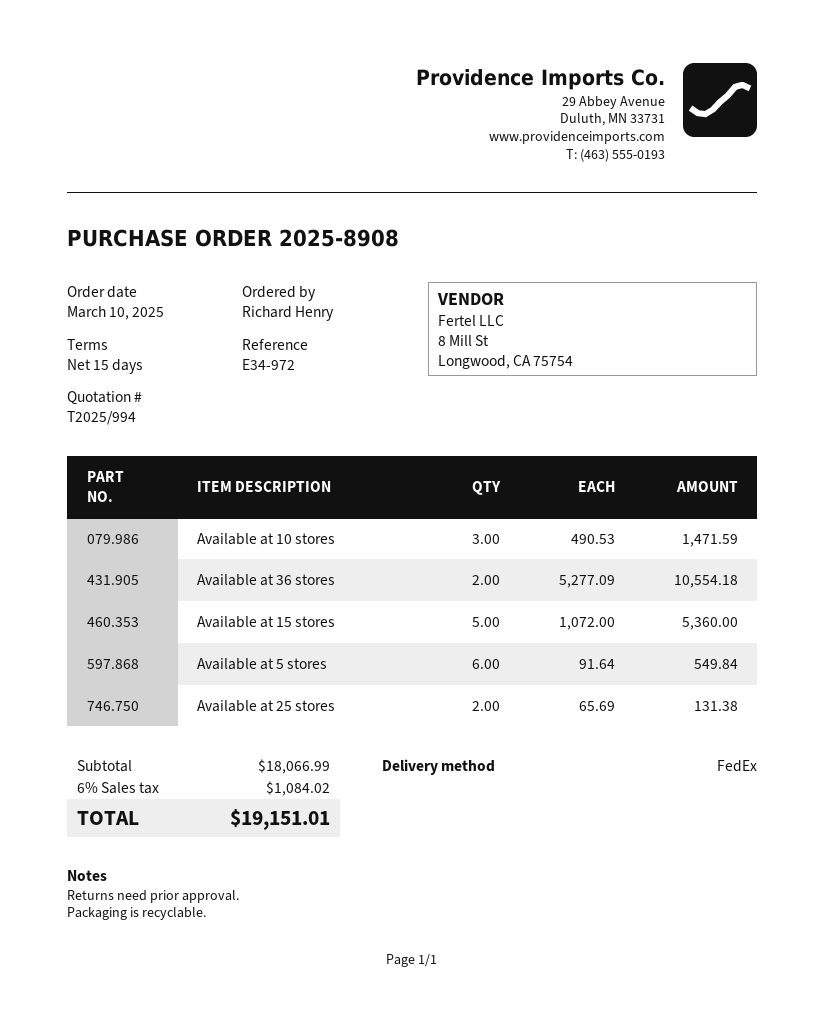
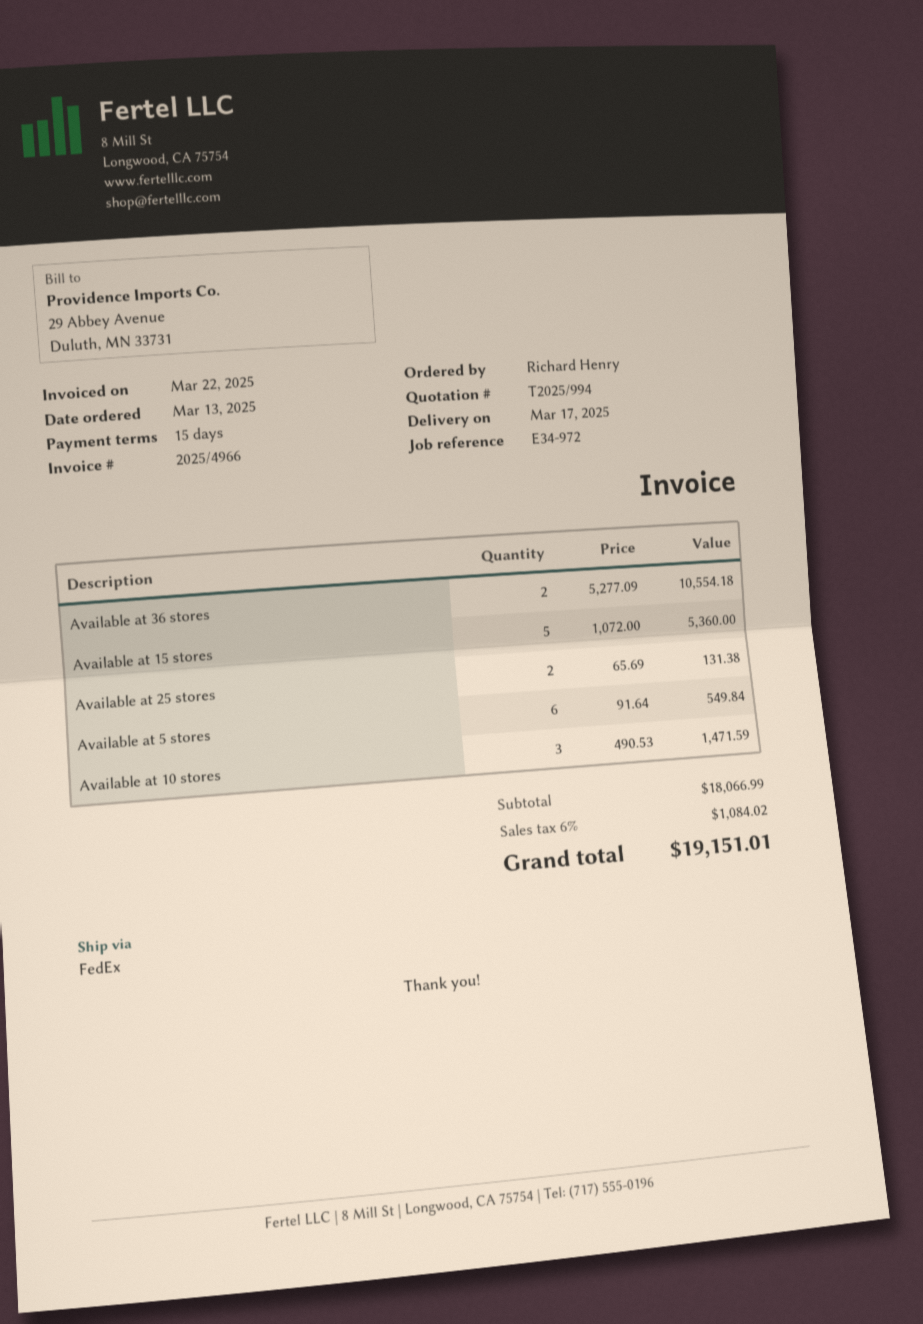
order date: 2025-03-10 -> 2025-03-13

